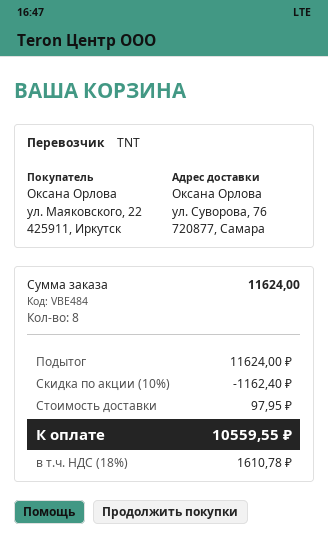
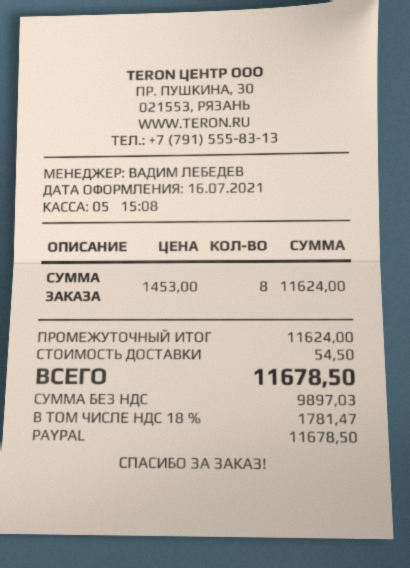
discount: 10% = 1162.40 -> none
shipping: 97.95 -> 54.50
tax: 18% = 1610.78 -> 18% = 1781.47
total: 10559.55 -> 11678.50

